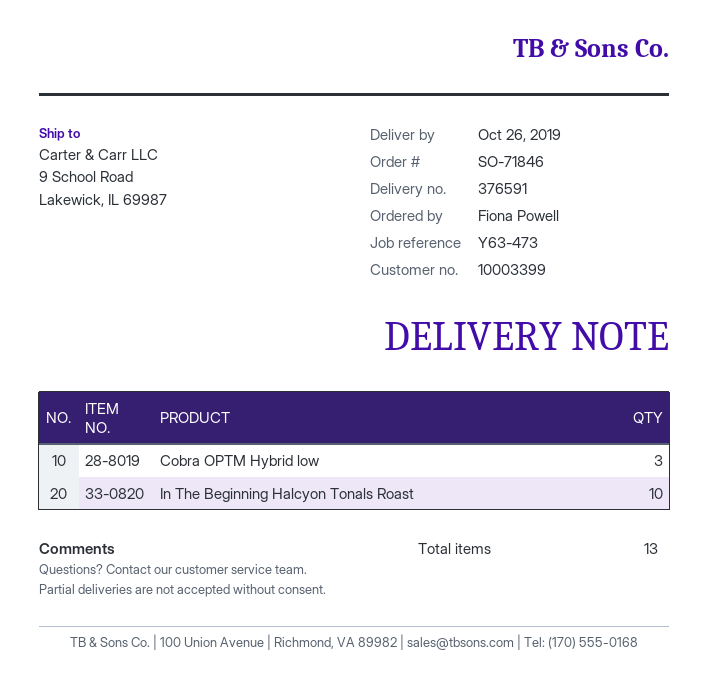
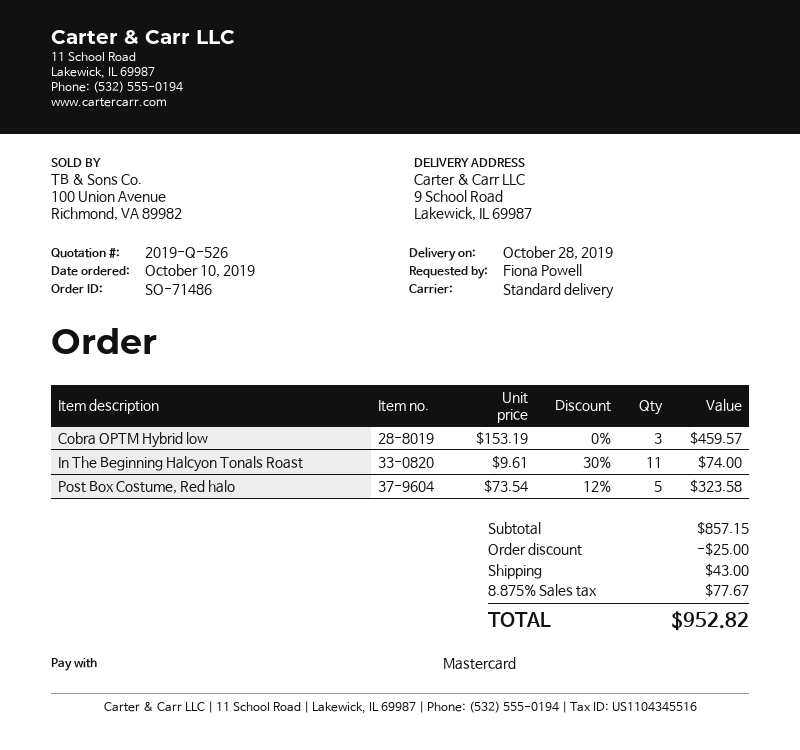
order number: SO-71846 -> SO-71486
delivery date: 2019-10-26 -> 2019-10-28
In The Beginning Halcyon Tonals Roast: 10 -> 11
Post Box Costume, Red halo: none -> 5

